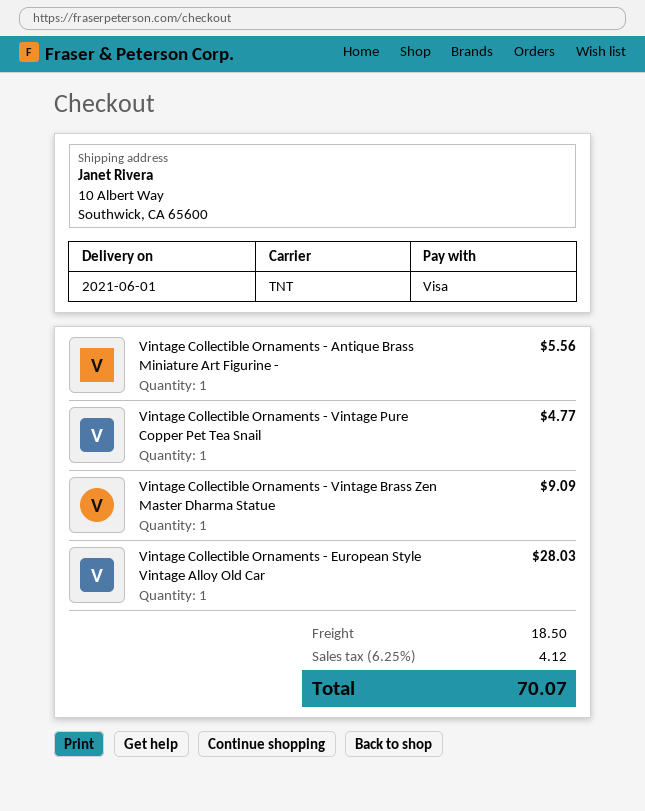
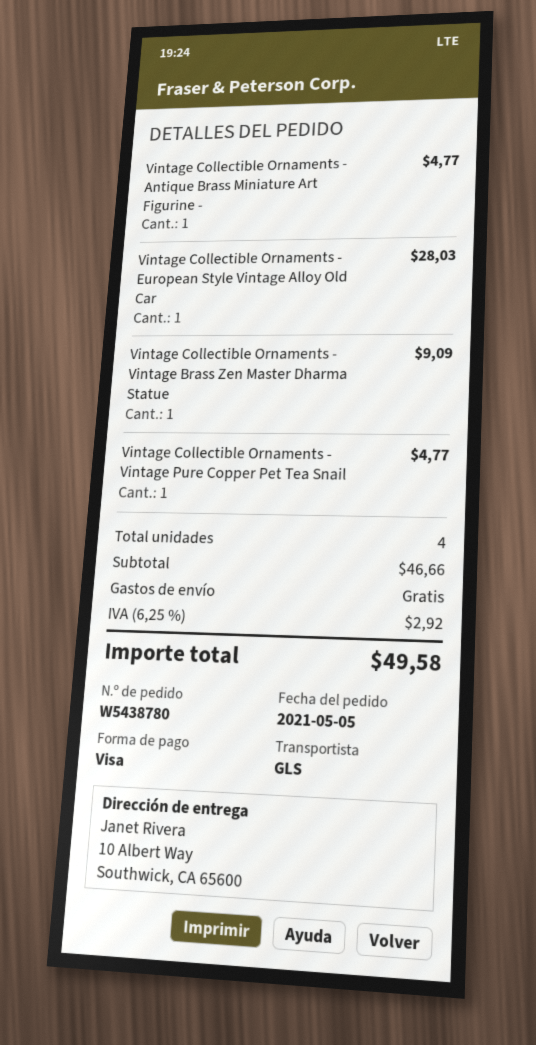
shipping method: TNT -> GLS
Vintage Collectible Ornaments - Antique Brass Miniature Art Figurine -: 1 for 5.56 -> 1 for 4.77
shipping: 18.50 -> 0.00
tax: 6.25% = 4.12 -> 6.25% = 2.92
total: 70.07 -> 49.58

